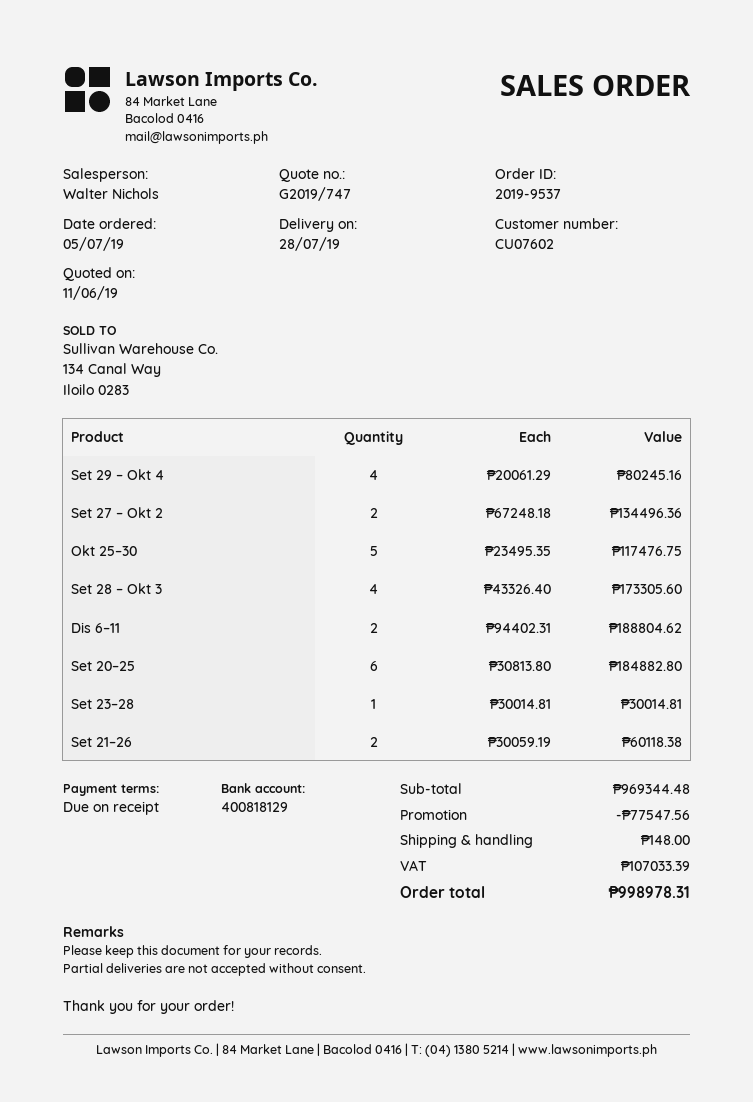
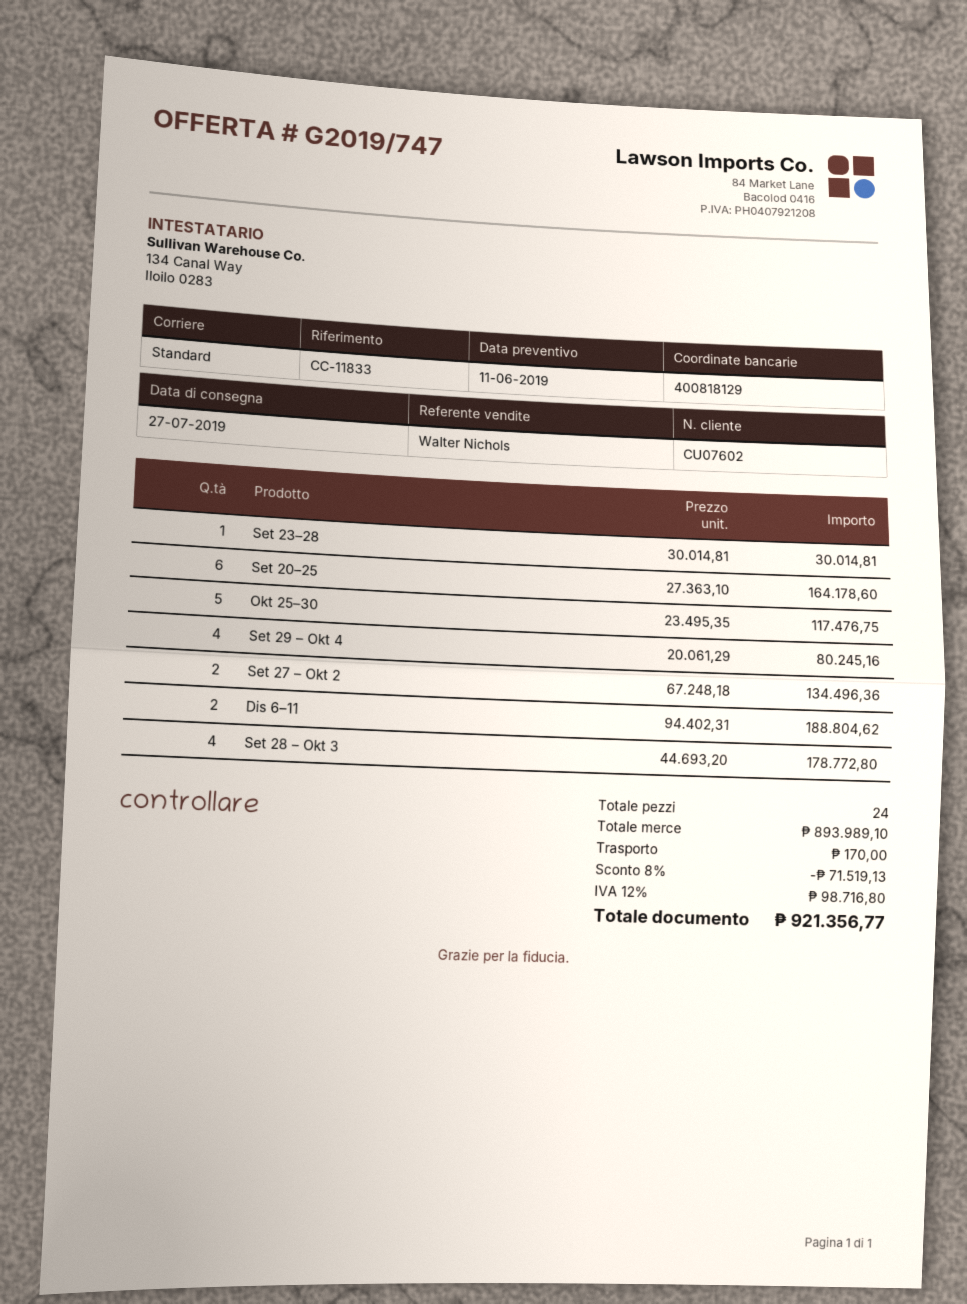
delivery date: 2019-07-28 -> 2019-07-27
Set 28 – Okt 3: 4 x 43326.40 = 173305.60 -> 4 x 44693.20 = 178772.80
Set 20–25: 6 x 30813.80 = 184882.80 -> 6 x 27363.10 = 164178.60
Set 21–26: 2 x 30059.19 = 60118.38 -> none
subtotal: 969344.48 -> 893989.10
discount: 77547.56 -> 71519.13
shipping: 148.00 -> 170.00
tax: 107033.39 -> 98716.80
total: 998978.31 -> 921356.77

